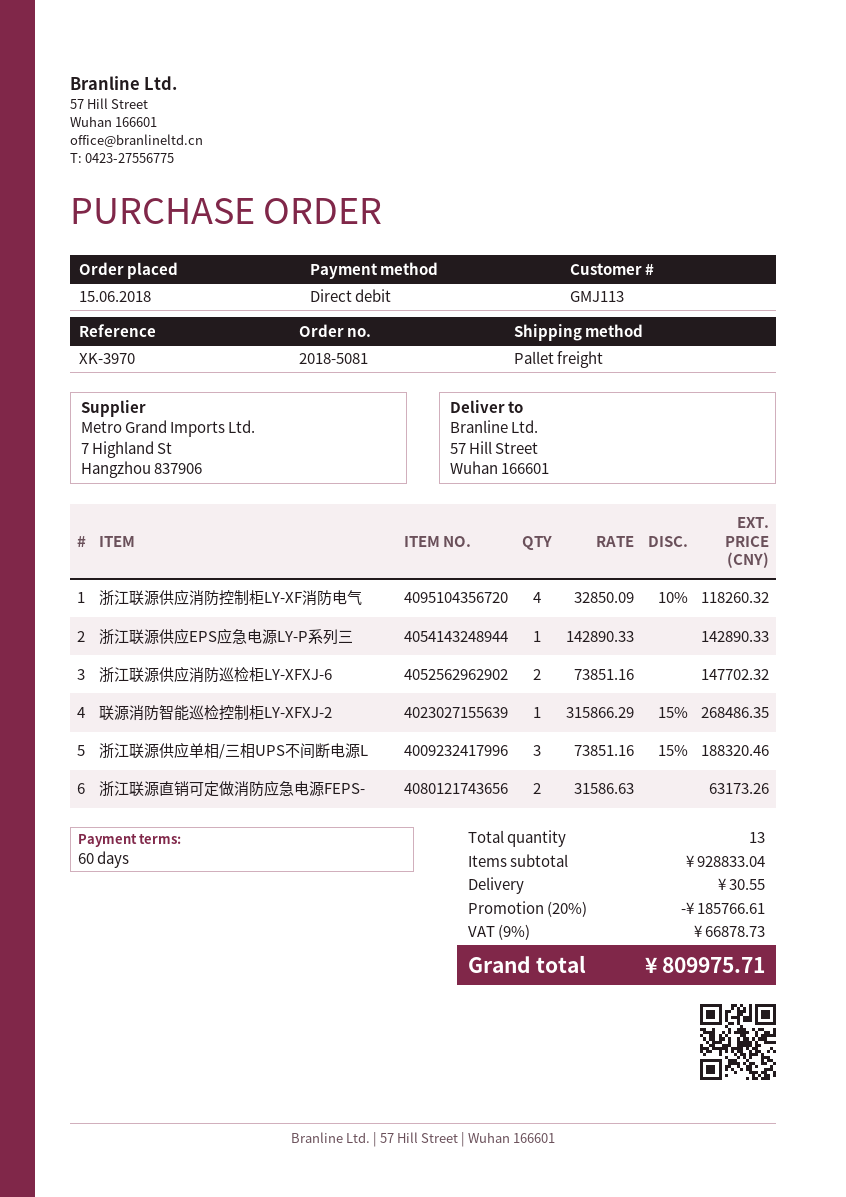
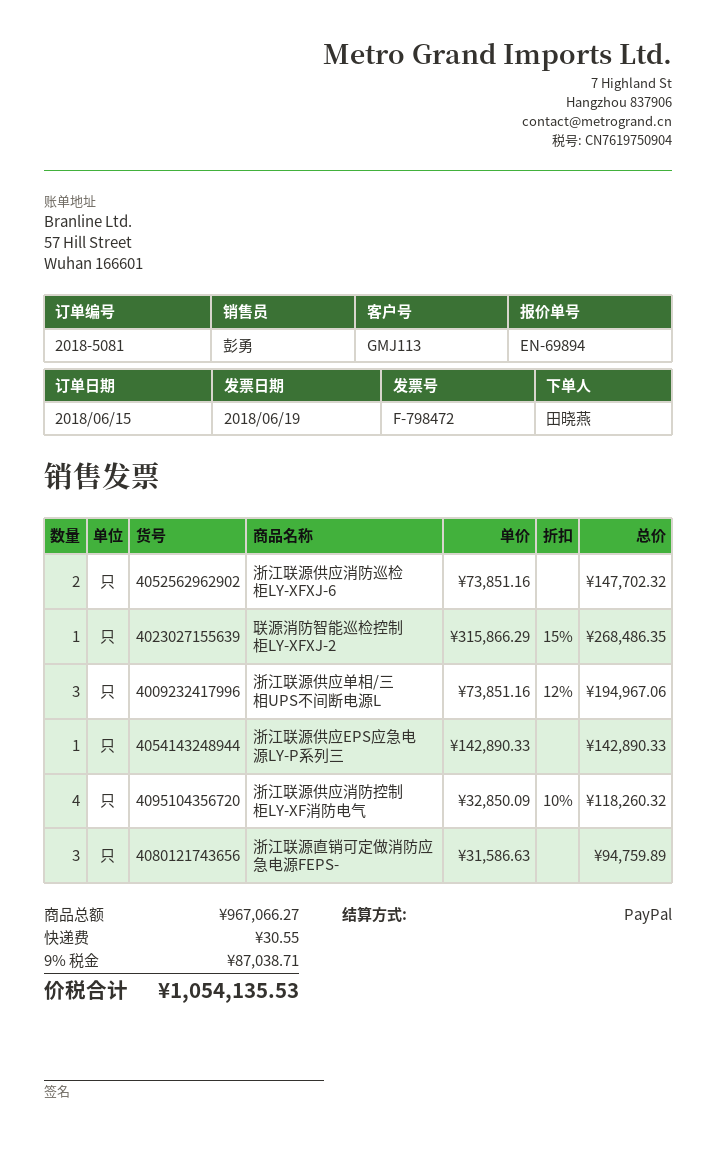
payment method: direct debit -> PayPal
浙江联源供应单相/三相UPS不间断电源L: 3 x 73851.16 - 15% = 188320.46 -> 3 x 73851.16 - 12% = 194967.06
浙江联源直销可定做消防应急电源FEPS-: 2 x 31586.63 = 63173.26 -> 3 x 31586.63 = 94759.89
subtotal: 928833.04 -> 967066.27
discount: 20% = 185766.61 -> none
tax: 9% = 66878.73 -> 9% = 87038.71
total: 809975.71 -> 1054135.53

